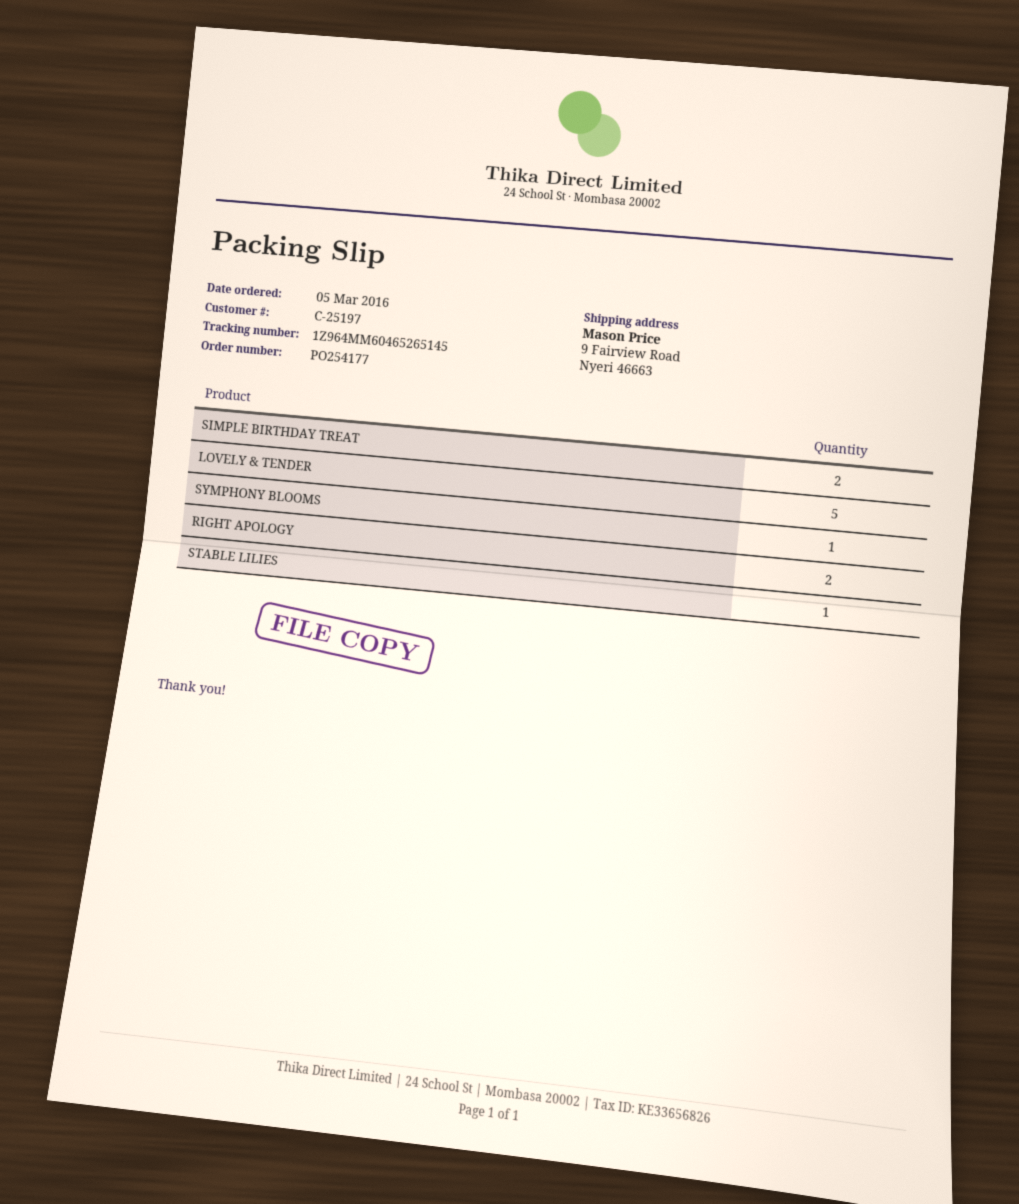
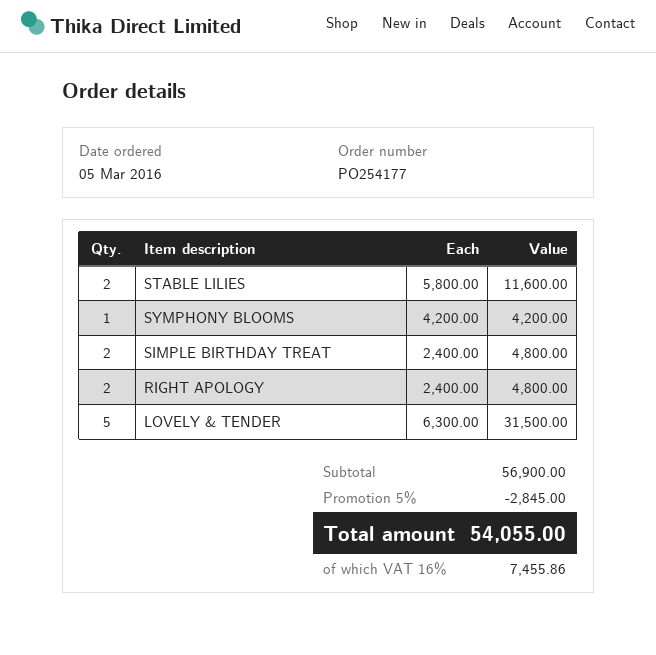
STABLE LILIES: 1 -> 2

